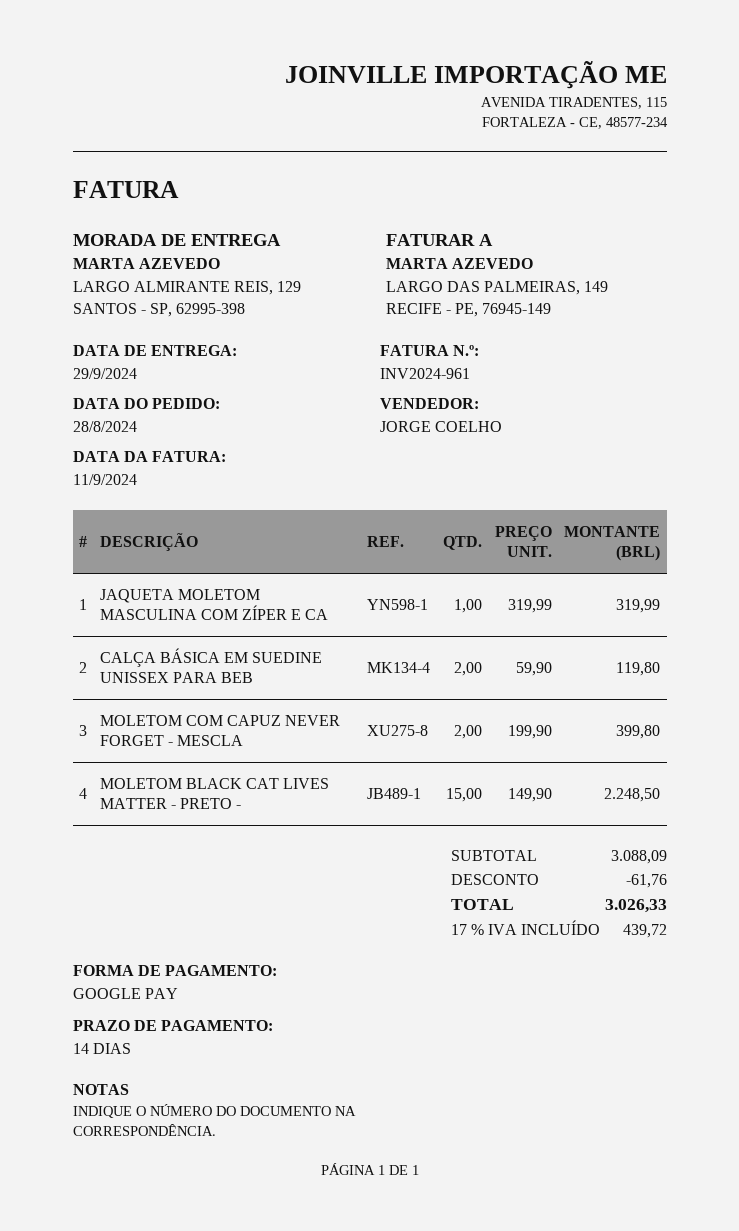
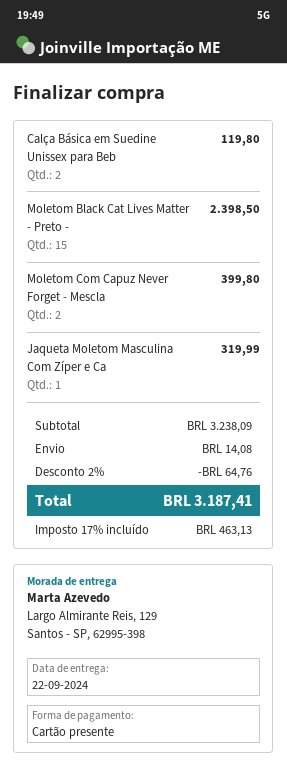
delivery date: 2024-09-29 -> 2024-09-22
payment method: Google Pay -> gift card
MOLETOM BLACK CAT LIVES MATTER - PRETO -: 15 for 2248.50 -> 15 for 2398.50
subtotal: 3088.09 -> 3238.09
discount: 61.76 -> 64.76
shipping: none -> 14.08
tax: 17% = 439.72 -> 17% = 463.13
total: 3026.33 -> 3187.41

